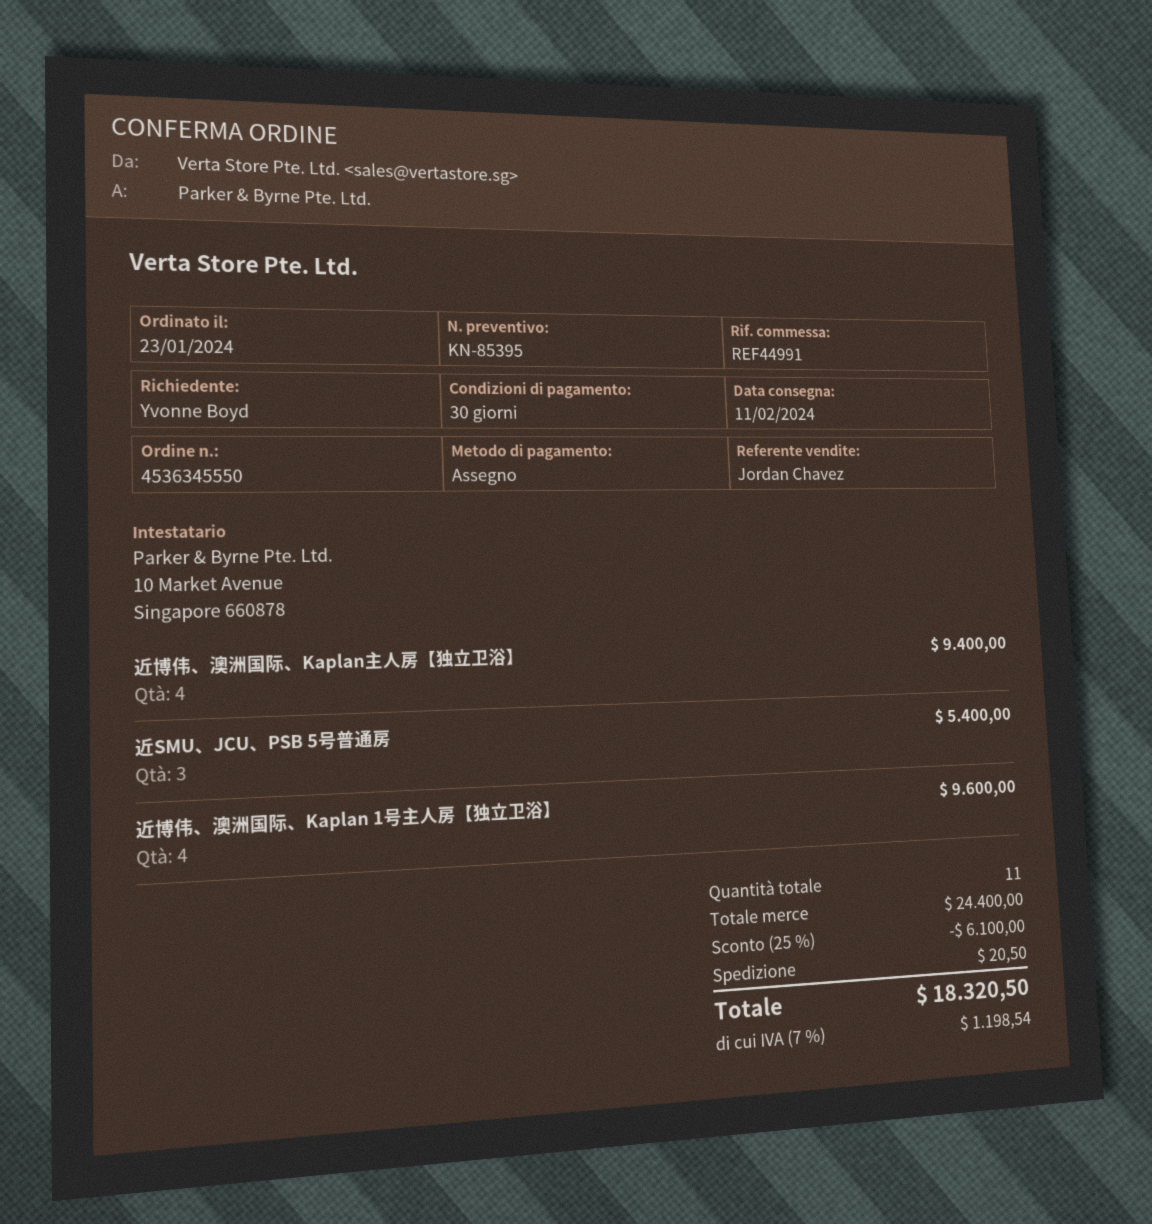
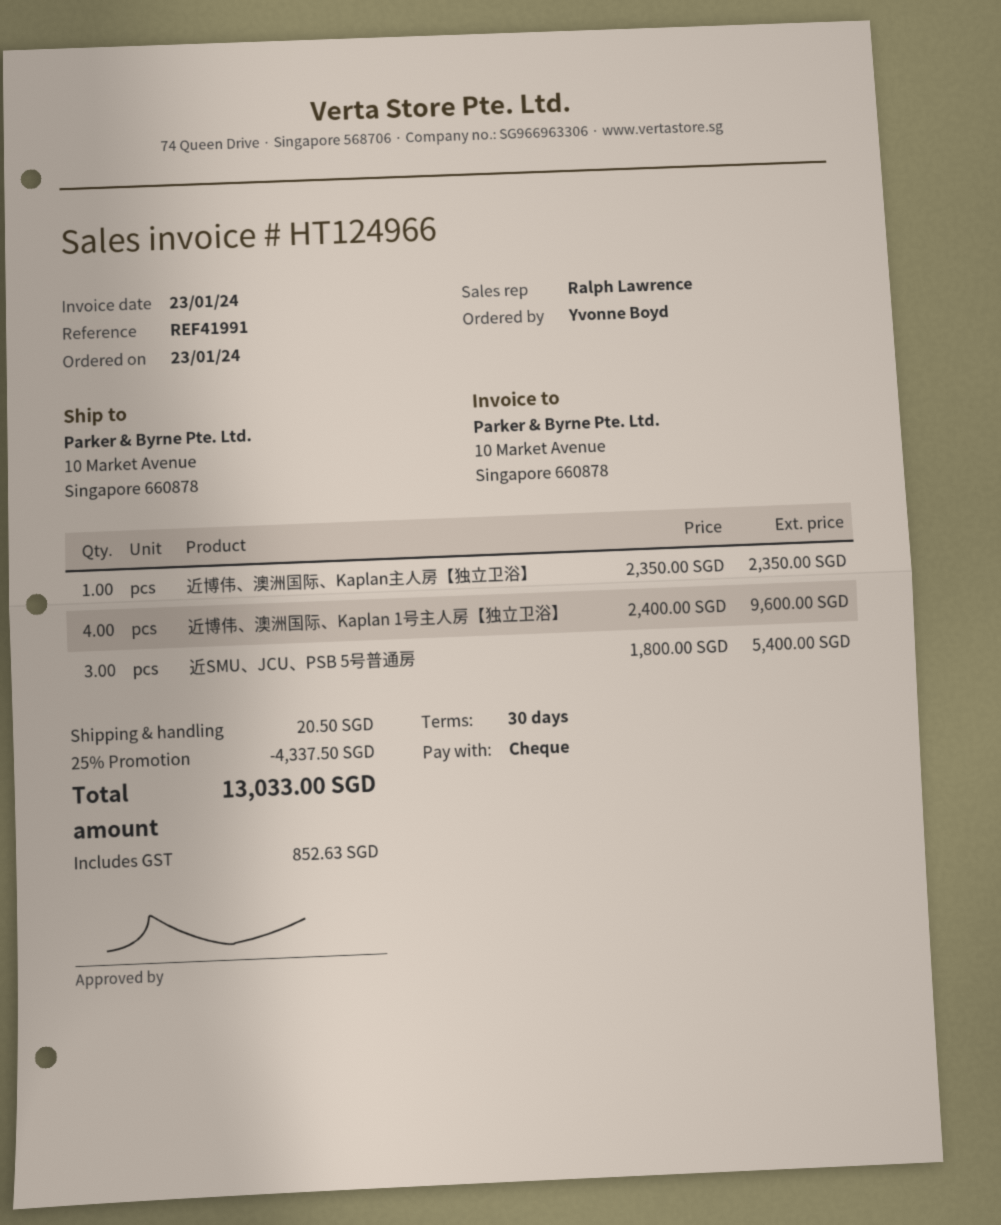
reference: REF44991 -> REF41991
sales rep: Jordan Chavez -> Ralph Lawrence
近博伟、澳洲国际、Kaplan主人房【独立卫浴】: 4 for 9400.00 -> 1 for 2350.00
discount: 25% = 6100.00 -> 25% = 4337.50
tax: 1198.54 -> 852.63
total: 18320.50 -> 13033.00

